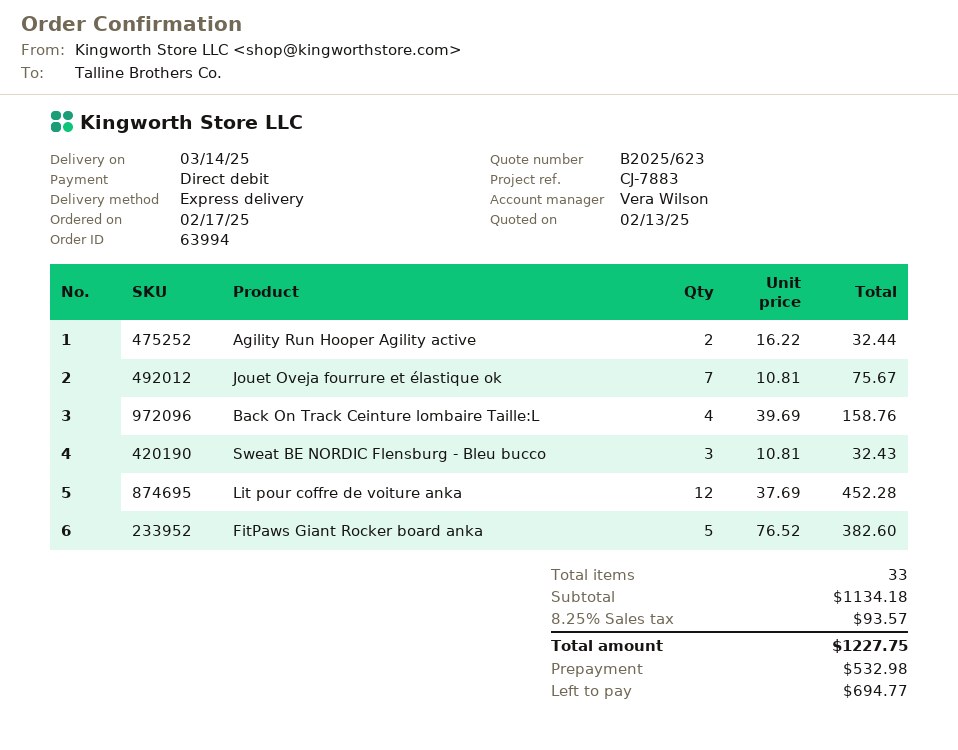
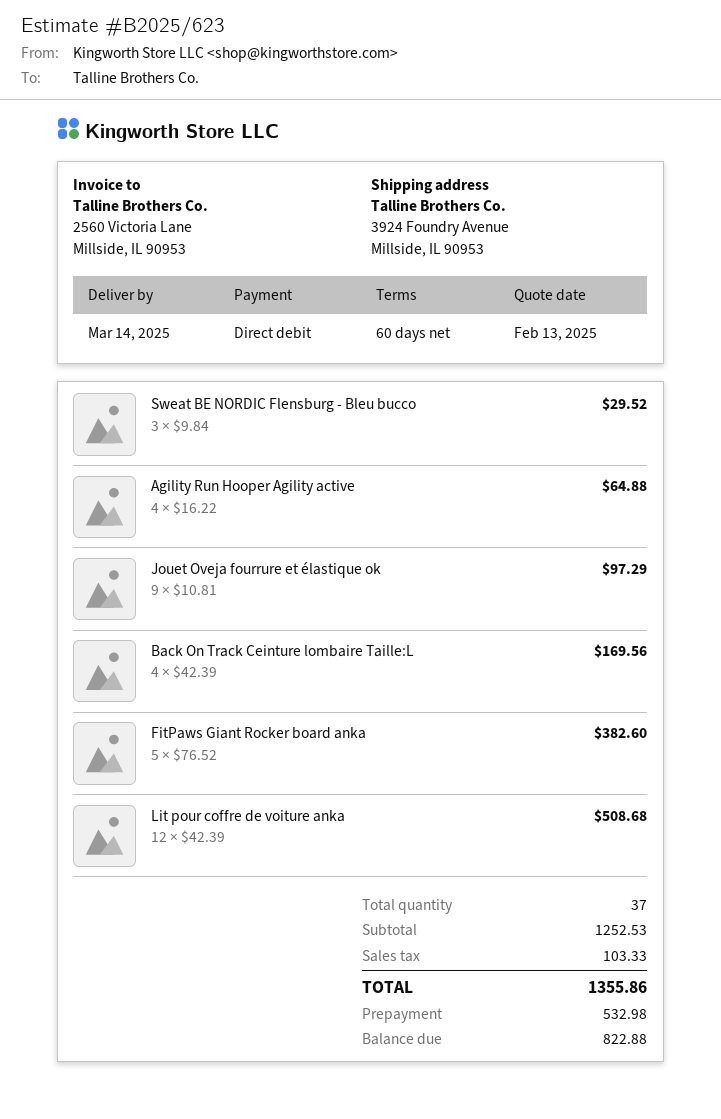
Agility Run Hooper Agility active: 2 x 16.22 = 32.44 -> 4 x 16.22 = 64.88
Jouet Oveja fourrure et élastique ok: 7 x 10.81 = 75.67 -> 9 x 10.81 = 97.29
Back On Track Ceinture lombaire Taille:L: 4 x 39.69 = 158.76 -> 4 x 42.39 = 169.56
Sweat BE NORDIC Flensburg - Bleu bucco: 3 x 10.81 = 32.43 -> 3 x 9.84 = 29.52
Lit pour coffre de voiture anka: 12 x 37.69 = 452.28 -> 12 x 42.39 = 508.68
total quantity: 33 -> 37
subtotal: 1134.18 -> 1252.53
tax: 93.57 -> 103.33
total: 1227.75 -> 1355.86
balance: 694.77 -> 822.88

